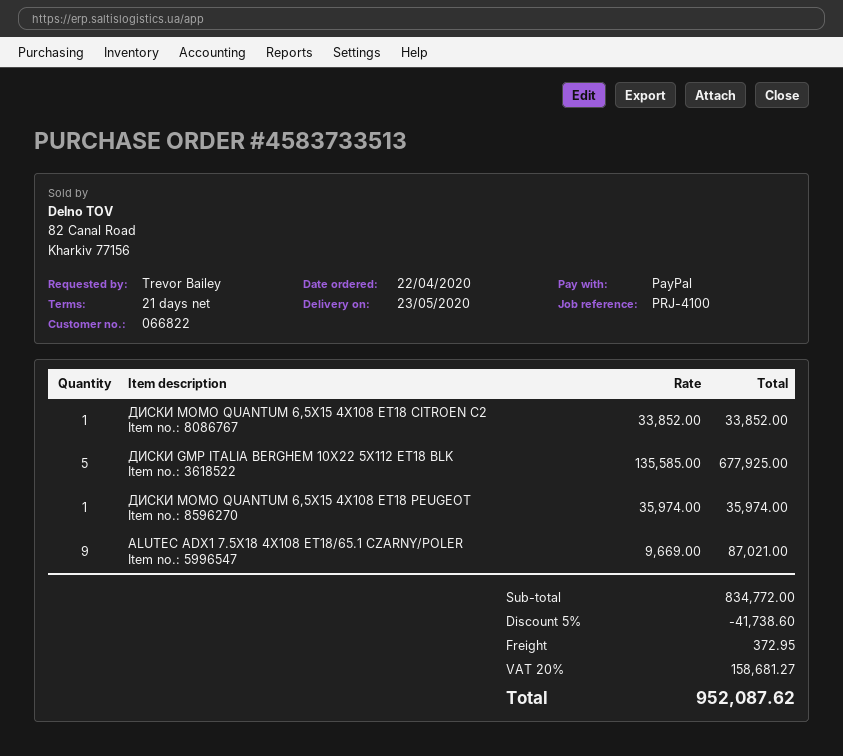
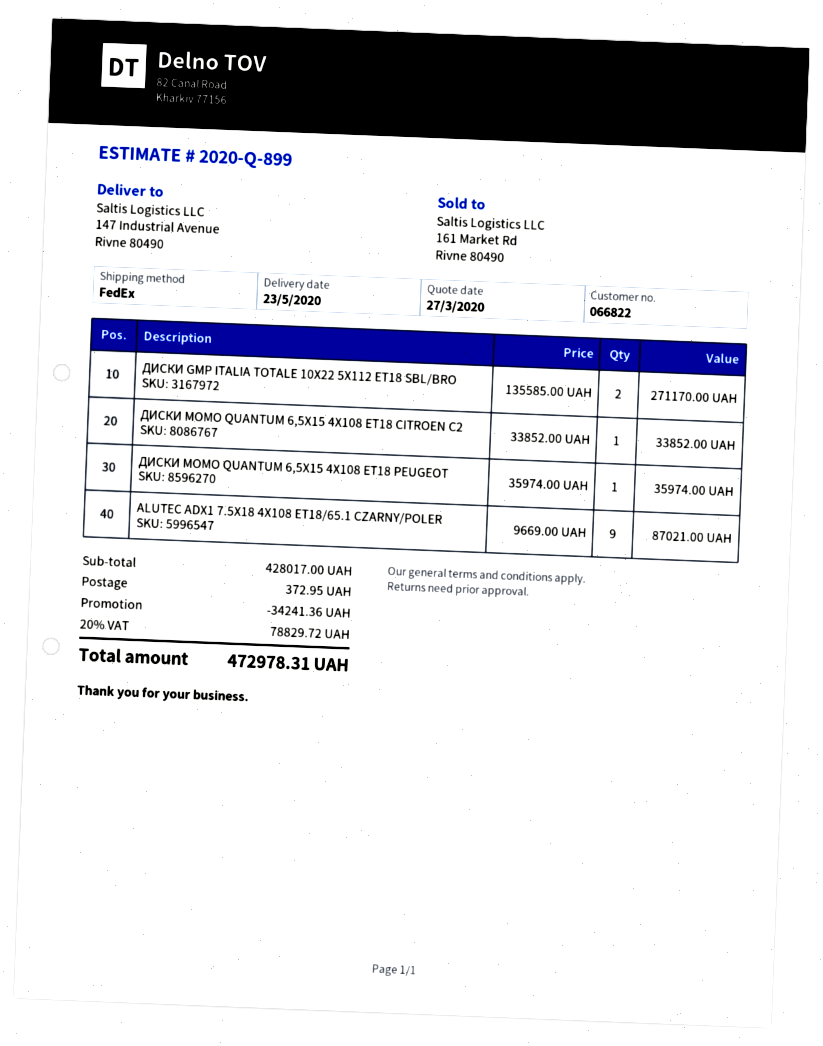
ДИСКИ GMP ITALIA BERGHEM 10X22 5X112 ET18 BLK: 5 x 135585.00 = 677925.00 -> none
ДИСКИ GMP ITALIA TOTALE 10X22 5X112 ET18 SBL/BRO: none -> 2 x 135585.00 = 271170.00
subtotal: 834772.00 -> 428017.00
discount: 41738.60 -> 34241.36
tax: 20% = 158681.27 -> 20% = 78829.72
total: 952087.62 -> 472978.31

